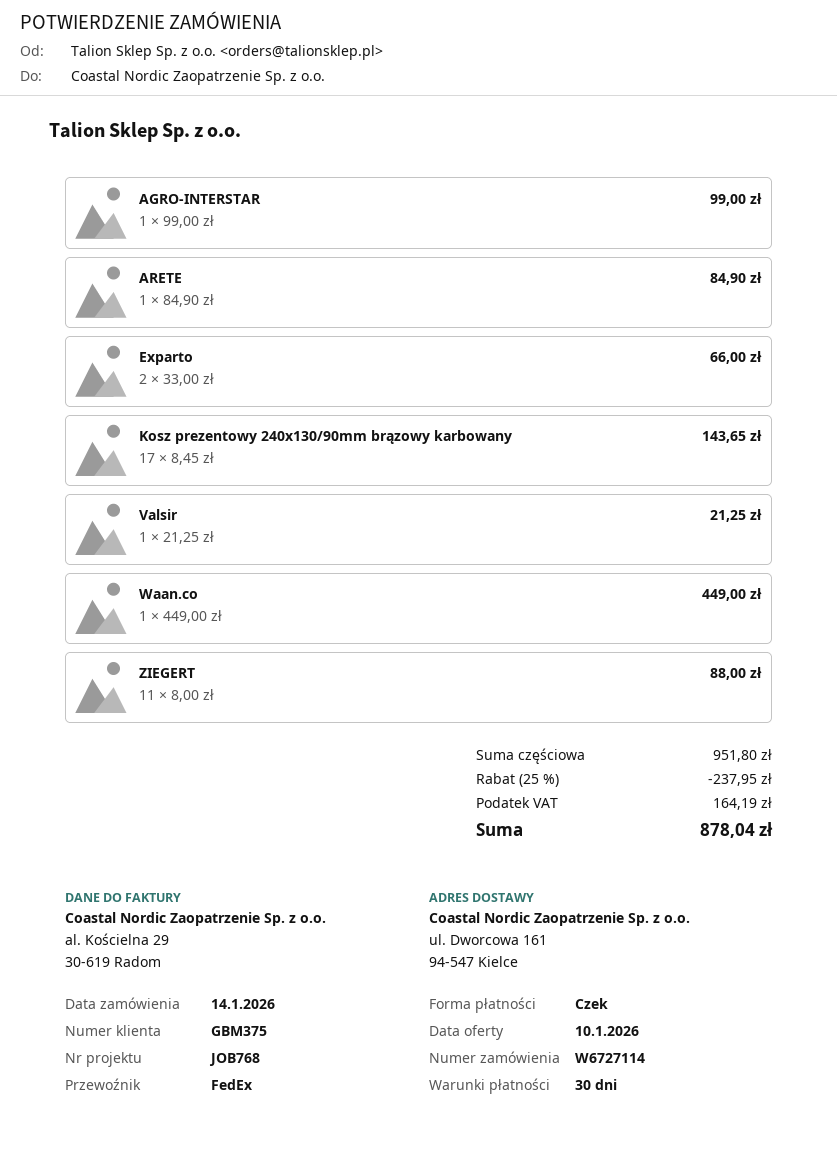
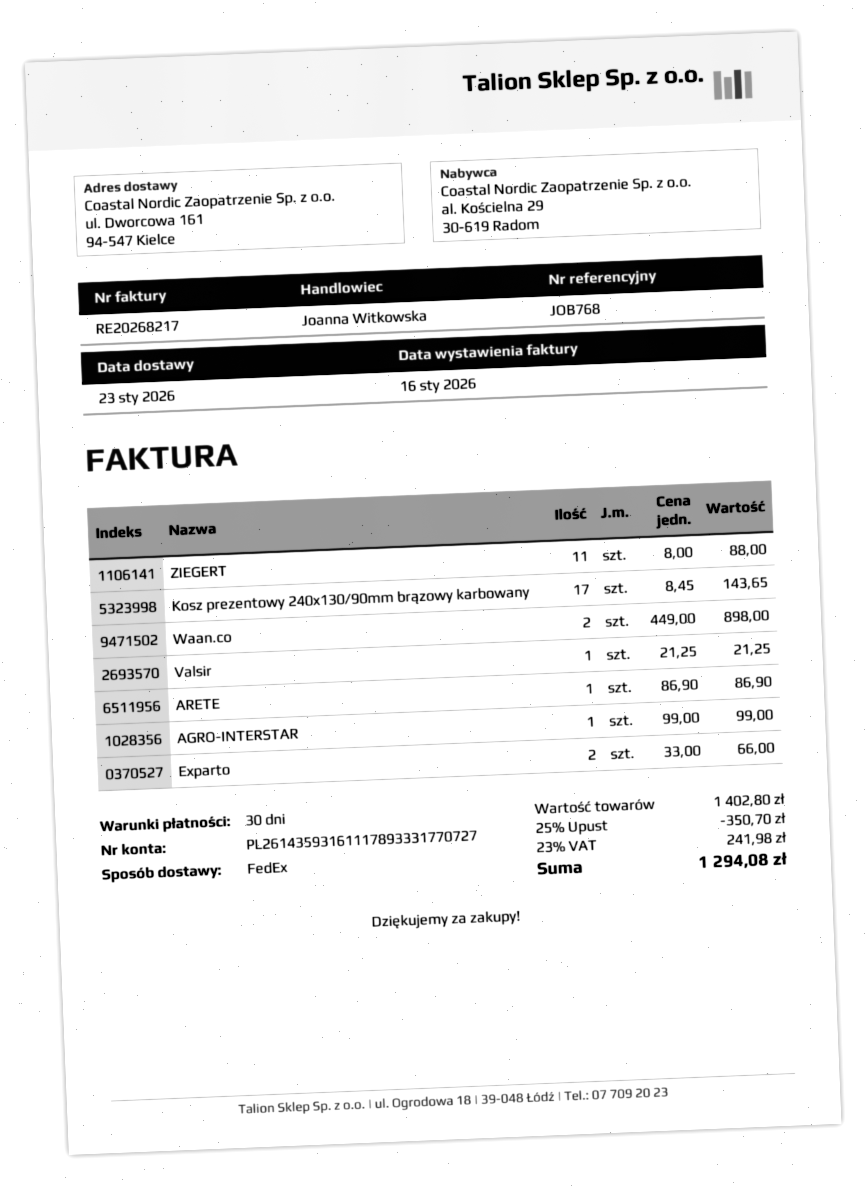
ARETE: 1 x 84.90 = 84.90 -> 1 x 86.90 = 86.90
Waan.co: 1 x 449.00 = 449.00 -> 2 x 449.00 = 898.00
subtotal: 951.80 -> 1402.80
discount: 25% = 237.95 -> 25% = 350.70
tax: 164.19 -> 241.98
total: 878.04 -> 1294.08

